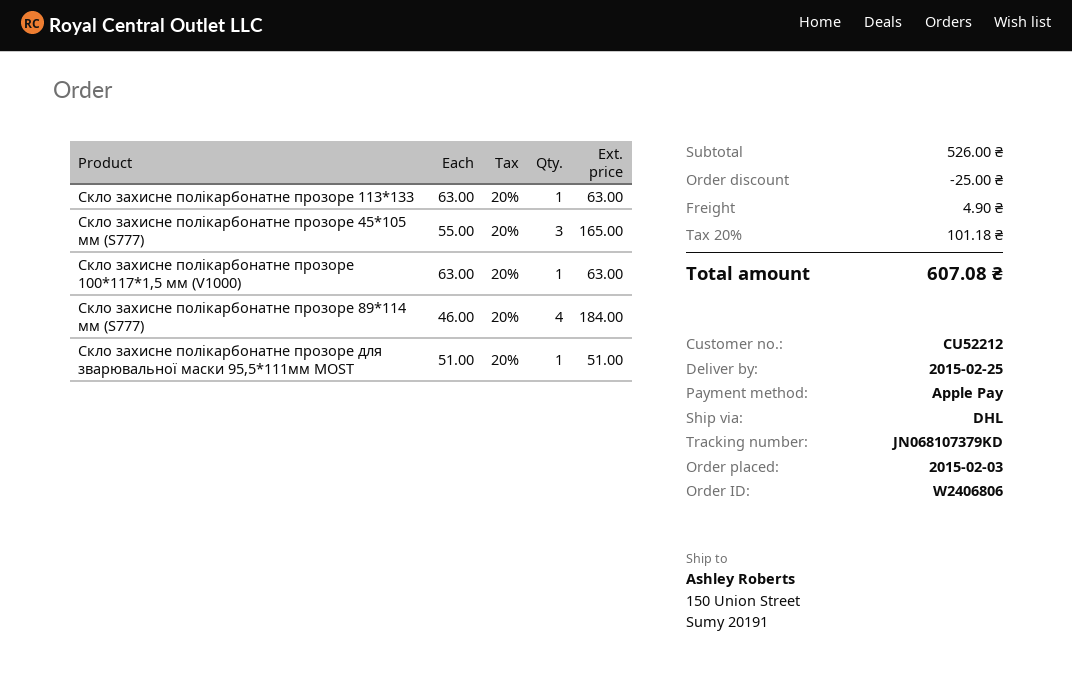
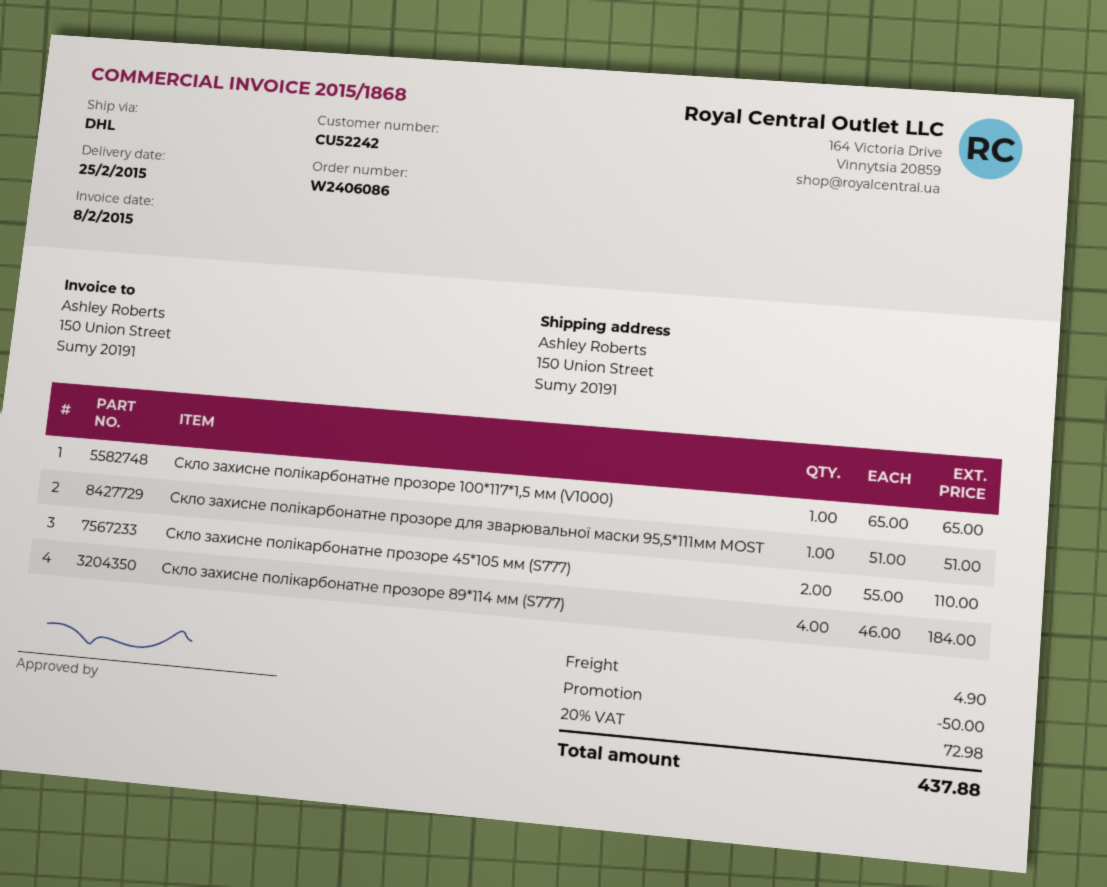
order number: W2406806 -> W2406086
customer number: CU52212 -> CU52242
Скло захисне полікарбонатне прозоре 113*133: 1 x 63.00 = 63.00 -> none
Скло захисне полікарбонатне прозоре 45*105 мм (S777): 3 x 55.00 = 165.00 -> 2 x 55.00 = 110.00
Скло захисне полікарбонатне прозоре 100*117*1,5 мм (V1000): 1 x 63.00 = 63.00 -> 1 x 65.00 = 65.00
discount: 25.00 -> 50.00
tax: 20% = 101.18 -> 20% = 72.98
total: 607.08 -> 437.88

